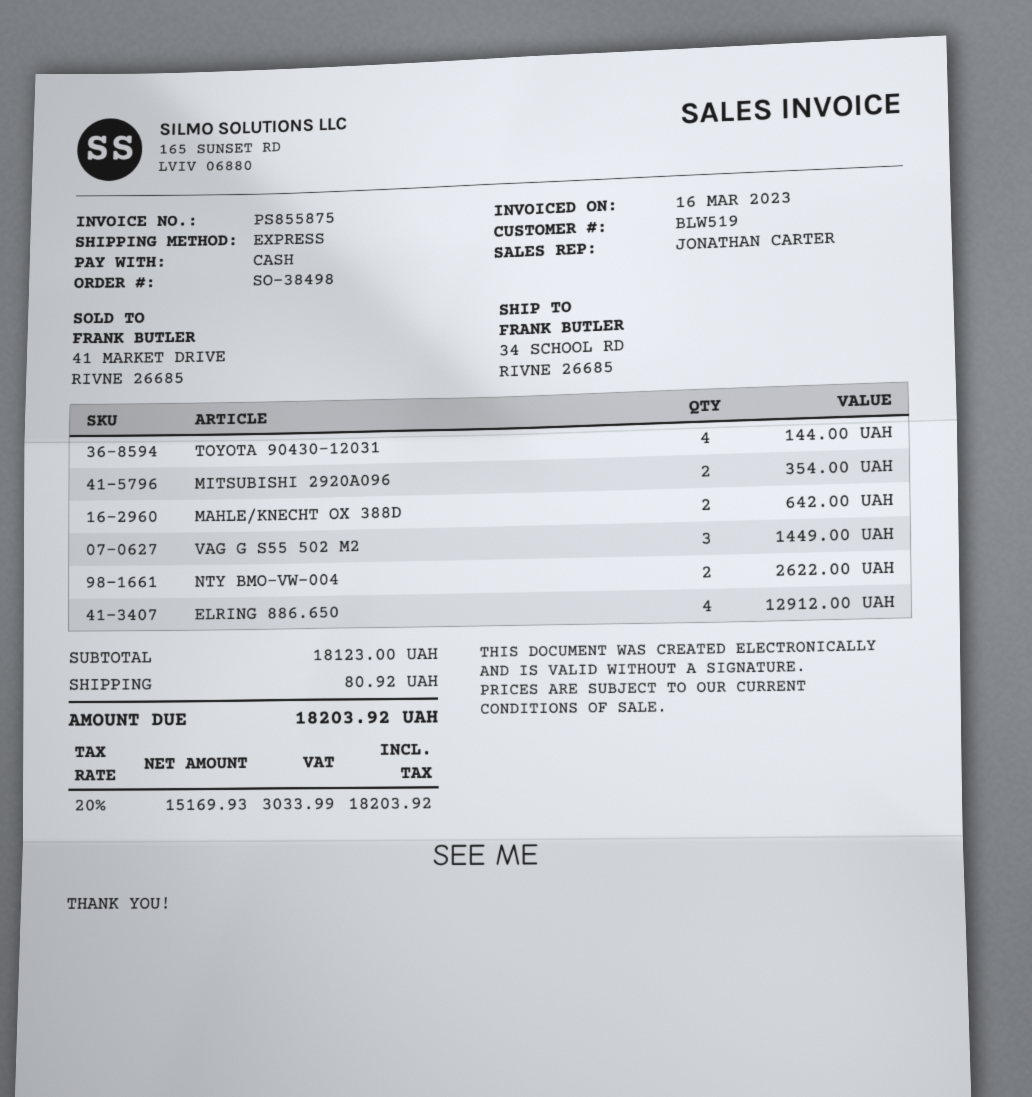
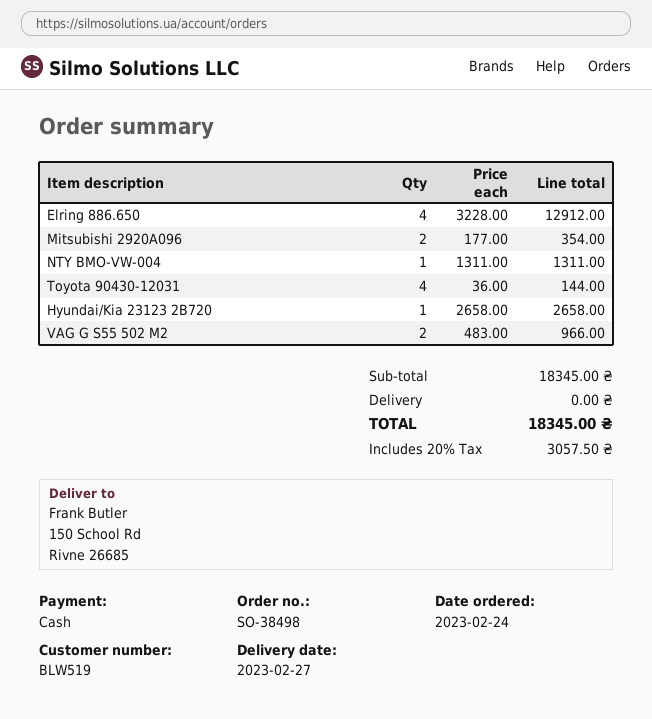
ship to: 34 SCHOOL RD, RIVNE 26685 -> 150 School Rd, Rivne 26685
MAHLE/KNECHT OX 388D: 2 for 642.00 -> none
VAG G S55 502 M2: 3 for 1449.00 -> 2 for 966.00
NTY BMO-VW-004: 2 for 2622.00 -> 1 for 1311.00
Hyundai/Kia 23123 2B720: none -> 1 for 2658.00
subtotal: 18123.00 -> 18345.00
shipping: 80.92 -> 0.00
tax: 20% = 3033.99 -> 20% = 3057.50
total: 18203.92 -> 18345.00

